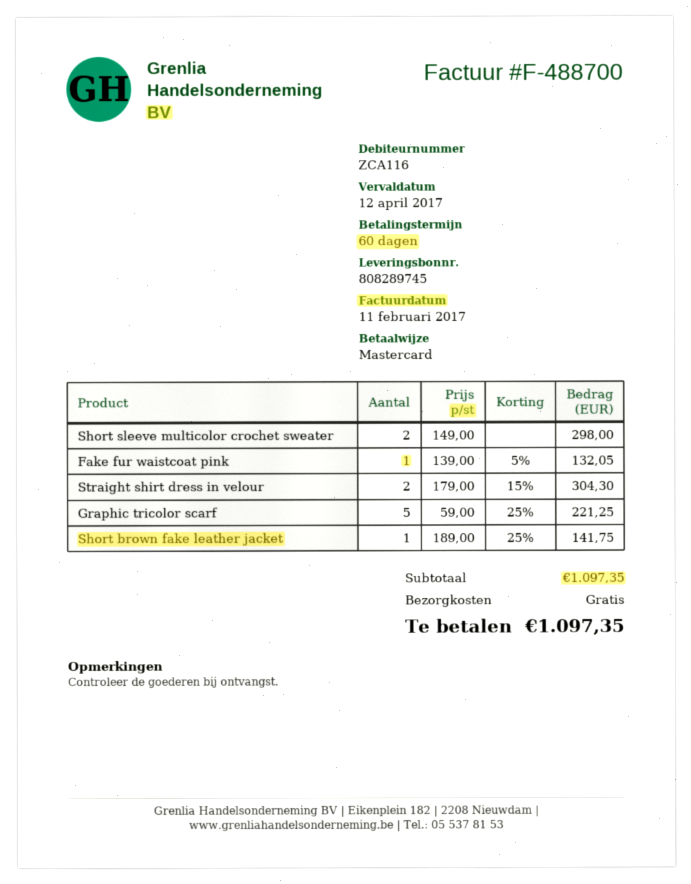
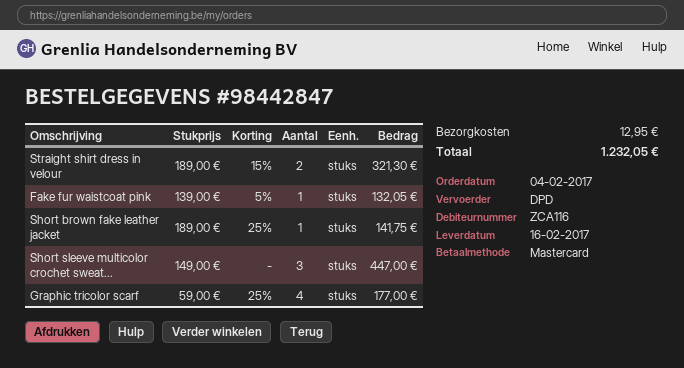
Short sleeve multicolor crochet sweater: 2 x 149.00 = 298.00 -> 3 x 149.00 = 447.00
Straight shirt dress in velour: 2 x 179.00 - 15% = 304.30 -> 2 x 189.00 - 15% = 321.30
Graphic tricolor scarf: 5 x 59.00 - 25% = 221.25 -> 4 x 59.00 - 25% = 177.00
shipping: 0.00 -> 12.95
total: 1097.35 -> 1232.05

